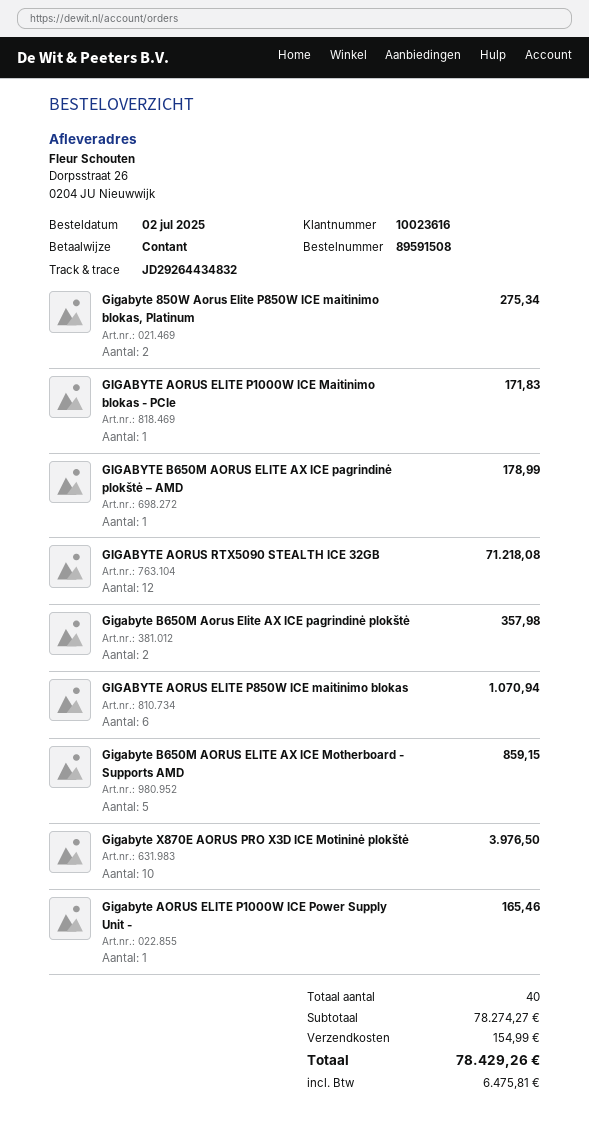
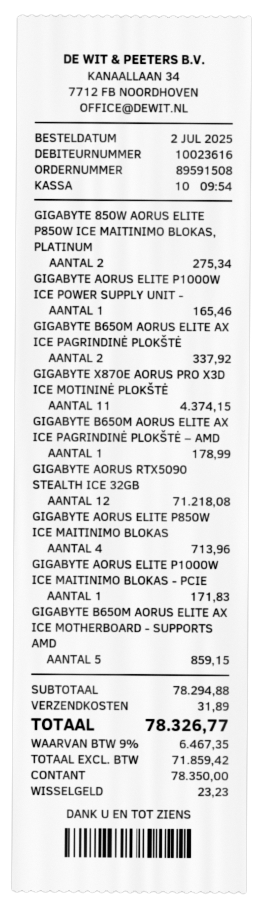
Gigabyte B650M Aorus Elite AX ICE pagrindinė plokštė: 2 for 357.98 -> 2 for 337.92
GIGABYTE AORUS ELITE P850W ICE maitinimo blokas: 6 for 1070.94 -> 4 for 713.96
Gigabyte X870E AORUS PRO X3D ICE Motininė plokštė: 10 for 3976.50 -> 11 for 4374.15
subtotal: 78274.27 -> 78294.88
shipping: 154.99 -> 31.89
tax: 6475.81 -> 6467.35
total: 78429.26 -> 78326.77

